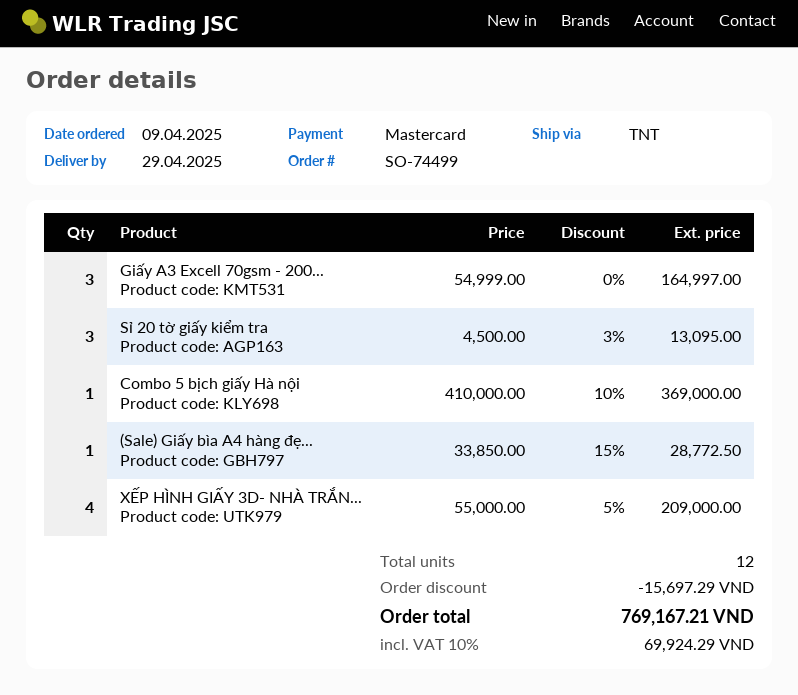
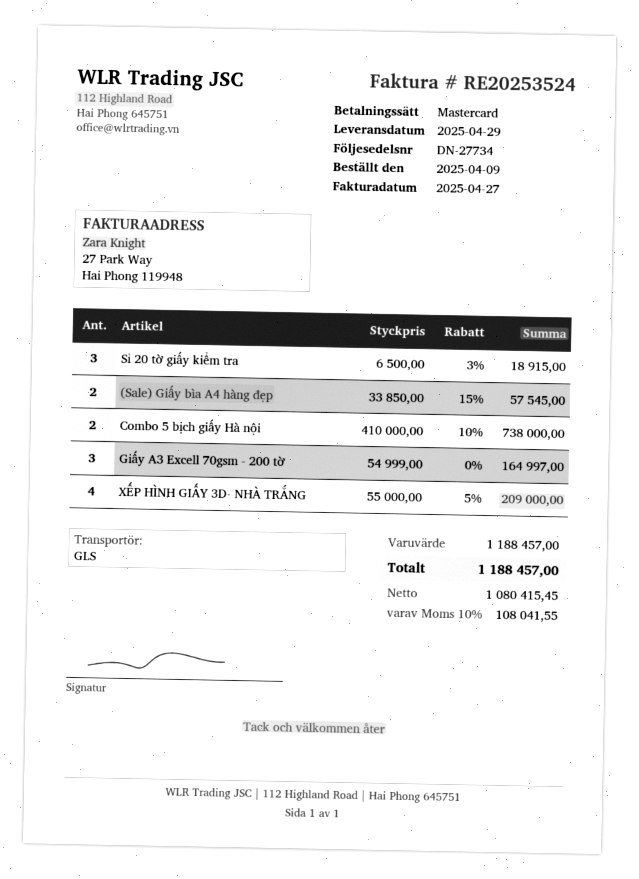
shipping method: TNT -> GLS
Sỉ 20 tờ giấy kiểm tra: 3 x 4500.00 - 3% = 13095.00 -> 3 x 6500.00 - 3% = 18915.00
Combo 5 bịch giấy Hà nội: 1 x 410000.00 - 10% = 369000.00 -> 2 x 410000.00 - 10% = 738000.00
(Sale) Giấy bìa A4 hàng đẹ...: 1 x 33850.00 - 15% = 28772.50 -> 2 x 33850.00 - 15% = 57545.00
discount: 15697.29 -> none
tax: 10% = 69924.29 -> 10% = 108041.55
total: 769167.21 -> 1188457.00

